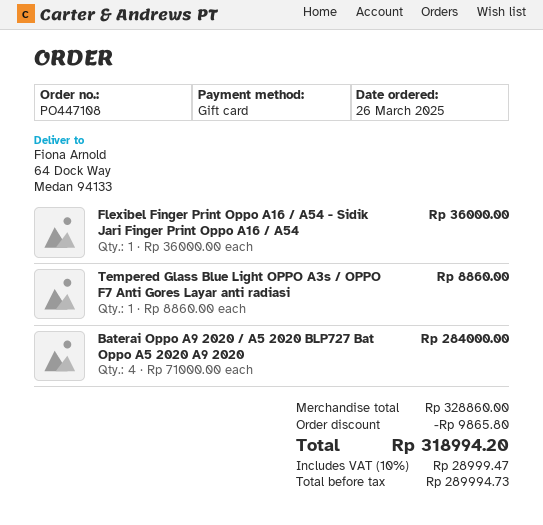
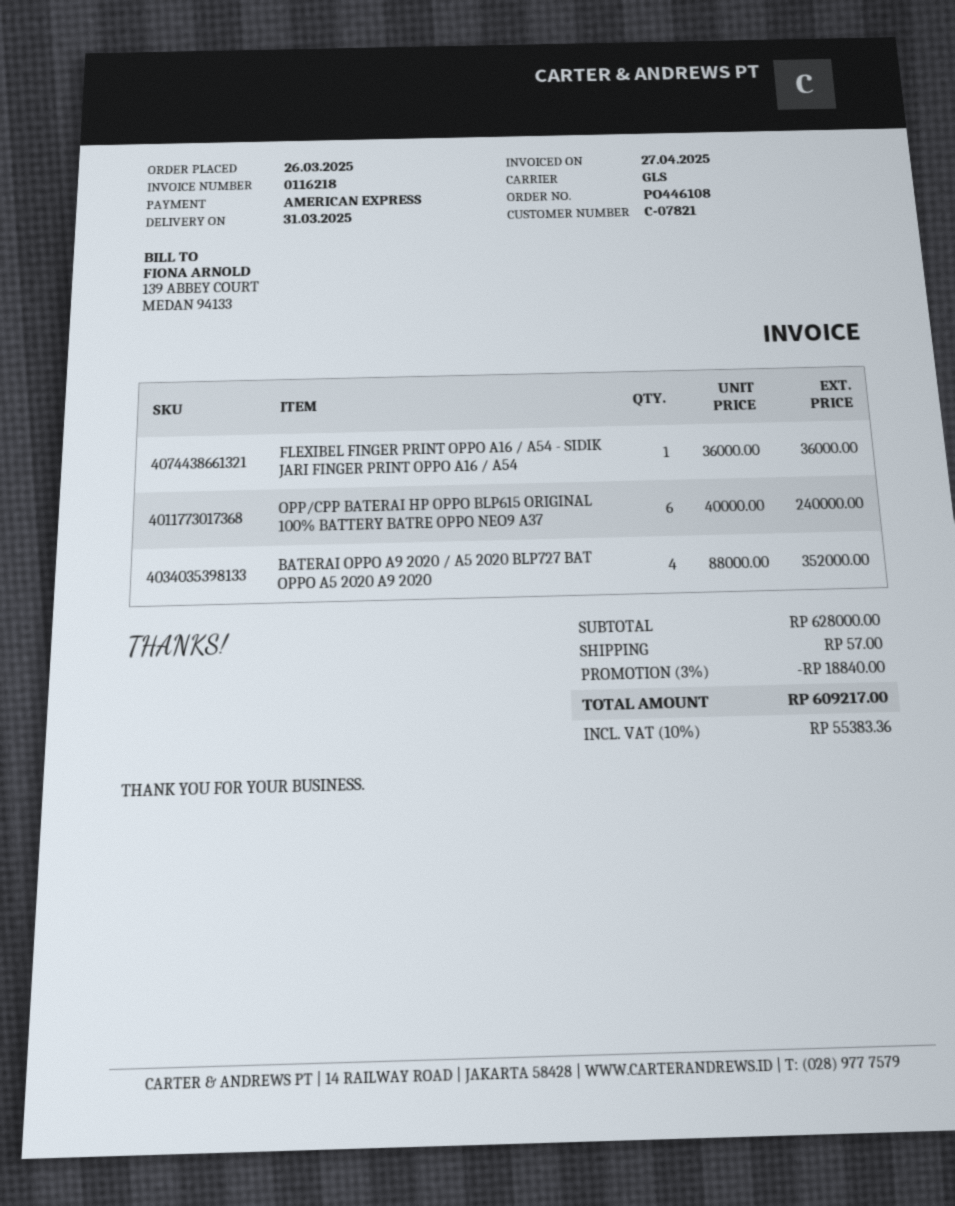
order number: PO447108 -> PO446108
payment method: gift card -> American Express
Tempered Glass Blue Light OPPO A3s / OPPO F7 Anti Gores Layar anti radiasi: 1 x 8860.00 = 8860.00 -> none
Baterai Oppo A9 2020 / A5 2020 BLP727 Bat Oppo A5 2020 A9 2020: 4 x 71000.00 = 284000.00 -> 4 x 88000.00 = 352000.00
OPP/CPP BATERAI HP OPPO BLP615 ORIGINAL 100% BATTERY BATRE OPPO NEO9 A37: none -> 6 x 40000.00 = 240000.00
subtotal: 328860.00 -> 628000.00
discount: 9865.80 -> 18840.00
shipping: none -> 57.00
tax: 10% = 28999.47 -> 10% = 55383.36
total: 318994.20 -> 609217.00

